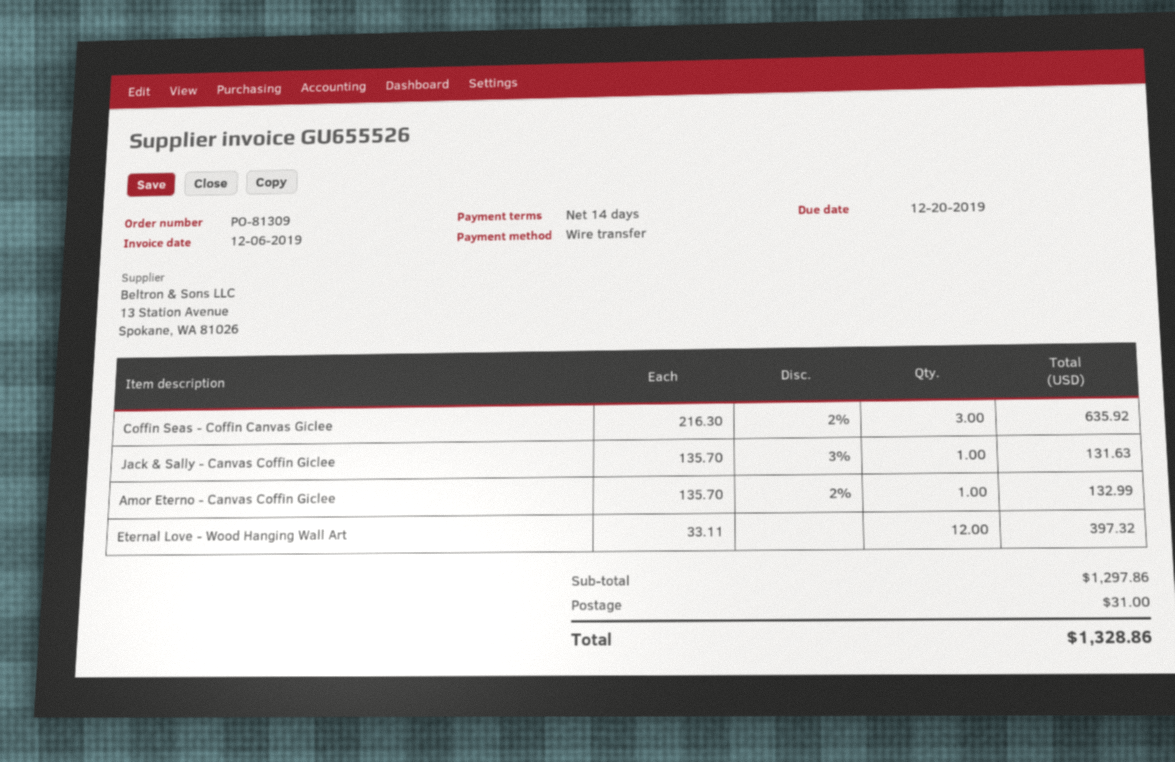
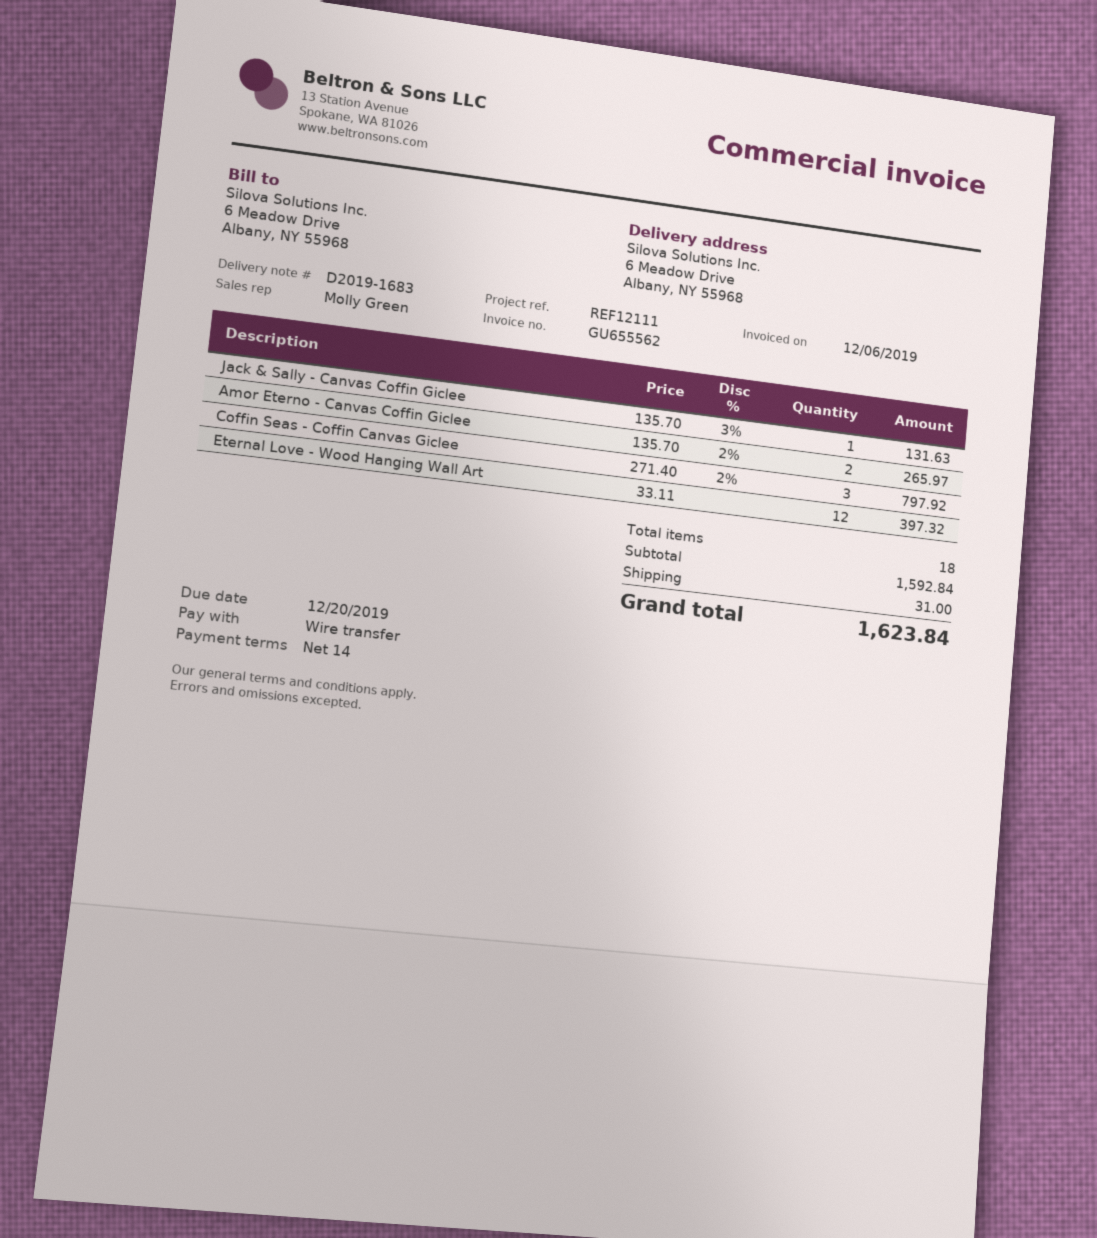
invoice number: GU655526 -> GU655562
Coffin Seas - Coffin Canvas Giclee: 3 x 216.30 - 2% = 635.92 -> 3 x 271.40 - 2% = 797.92
Amor Eterno - Canvas Coffin Giclee: 1 x 135.70 - 2% = 132.99 -> 2 x 135.70 - 2% = 265.97
subtotal: 1297.86 -> 1592.84
total: 1328.86 -> 1623.84

